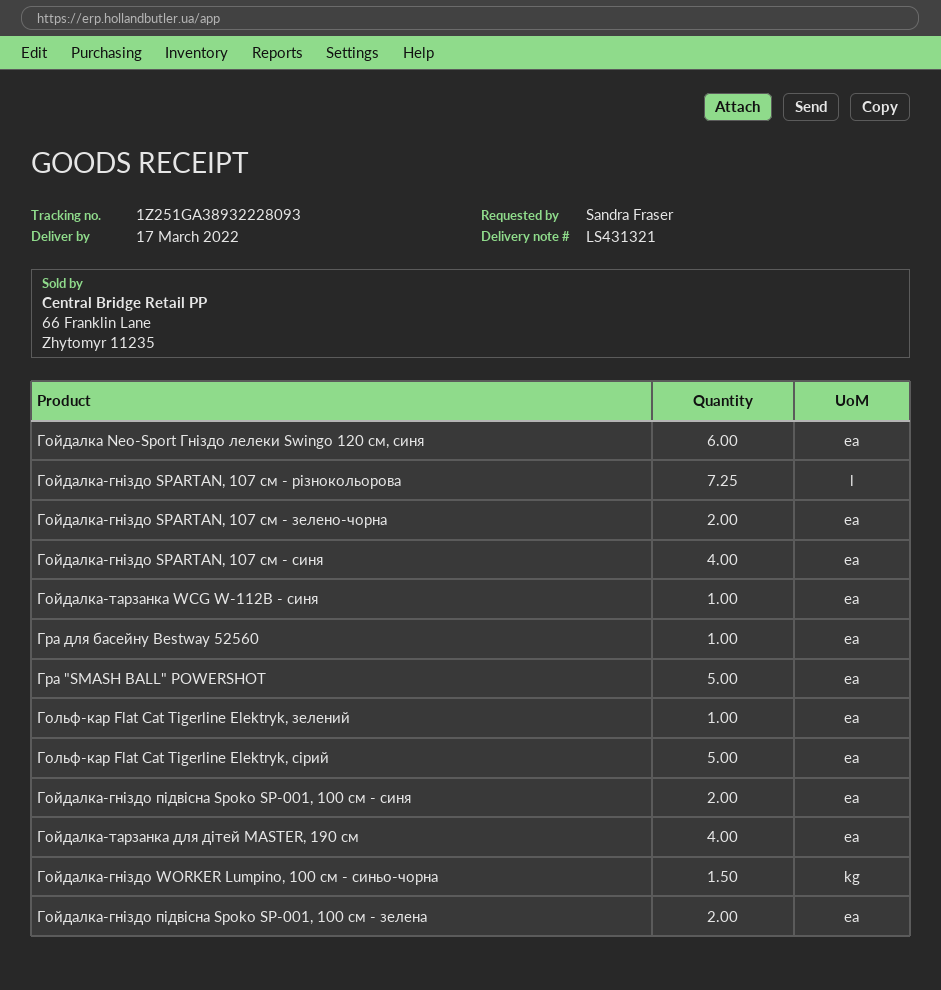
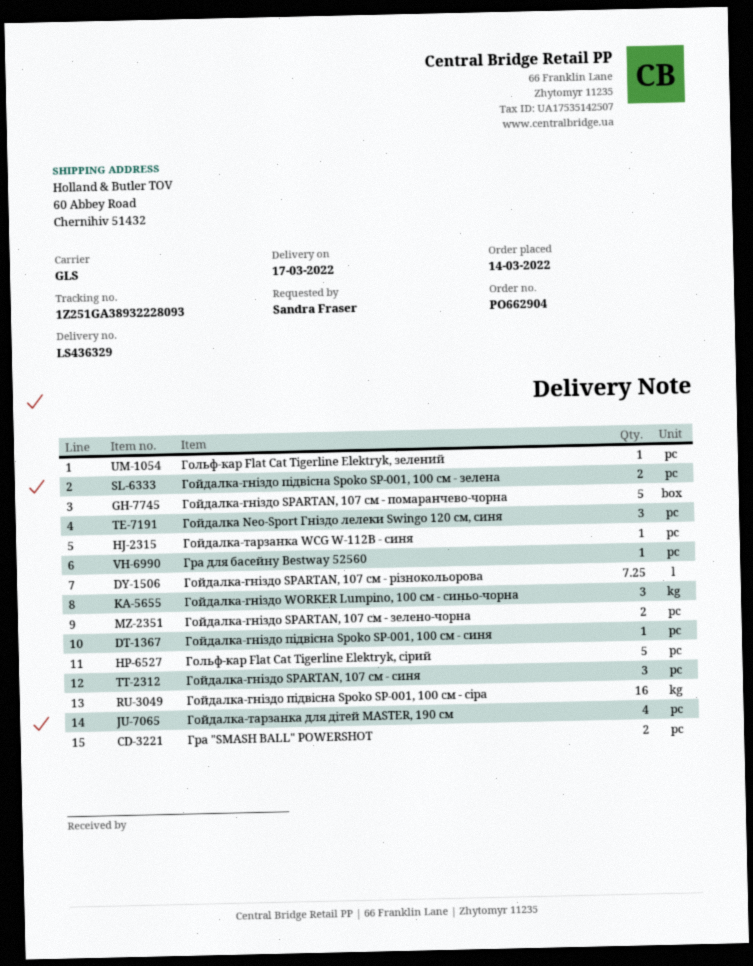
delivery note number: LS431321 -> LS436329
Гойдалка Neo-Sport Гніздо лелеки Swingo 120 см, синя: 6 -> 3
Гойдалка-гніздо SPARTAN, 107 см - синя: 4 -> 3
Гра "SMASH BALL" POWERSHOT: 5 -> 2
Гойдалка-гніздо підвісна Spoko SP-001, 100 см - синя: 2 -> 1
Гойдалка-гніздо WORKER Lumpino, 100 см - синьо-чорна: 1.5 -> 3
Гойдалка-гніздо SPARTAN, 107 см - помаранчево-чорна: none -> 5
Гойдалка-гніздо підвісна Spoko SP-001, 100 см - сіра: none -> 16

